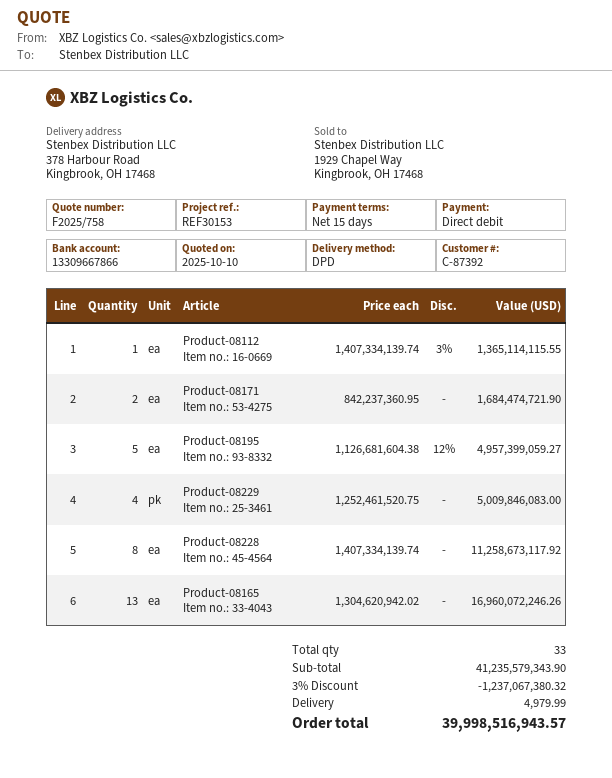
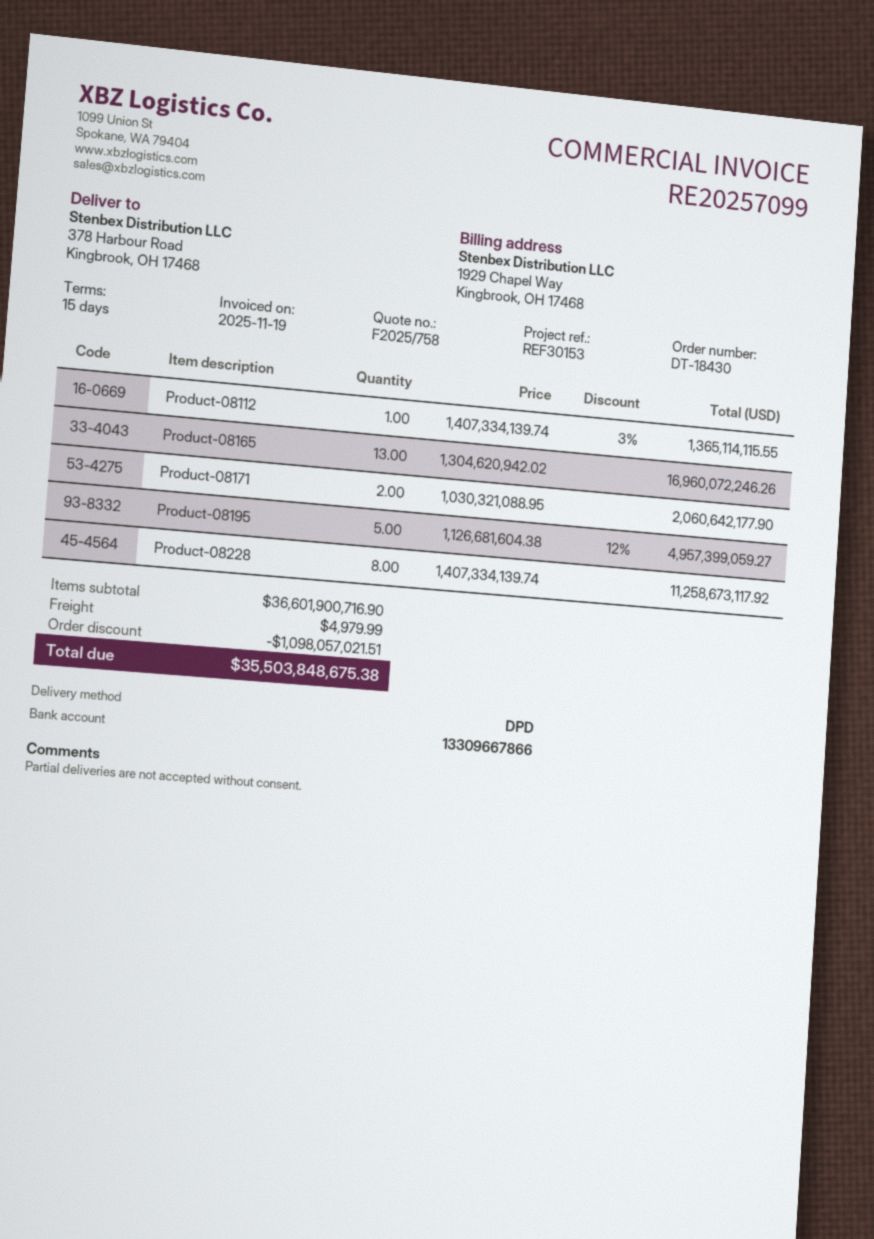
Product-08171: 2 x 842237360.95 = 1684474721.90 -> 2 x 1030321088.95 = 2060642177.90
Product-08229: 4 x 1252461520.75 = 5009846083.00 -> none
subtotal: 41235579343.90 -> 36601900716.90
discount: 1237067380.32 -> 1098057021.51
total: 39998516943.57 -> 35503848675.38

